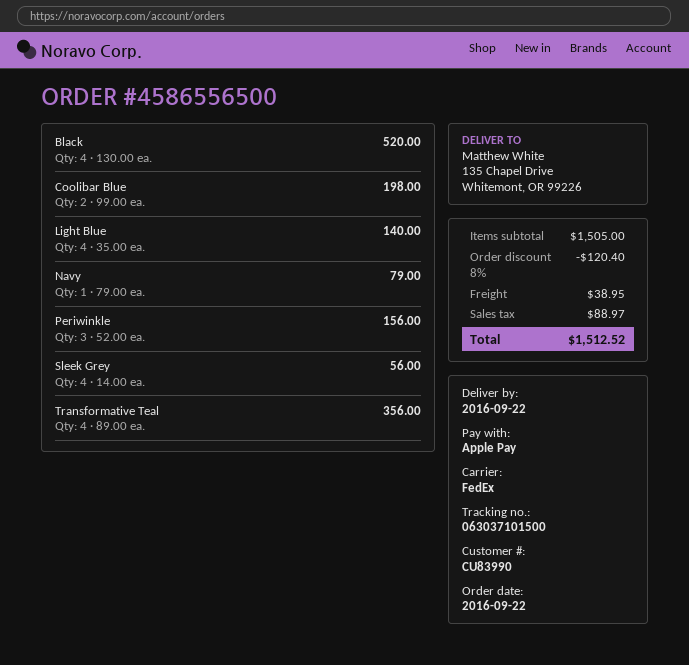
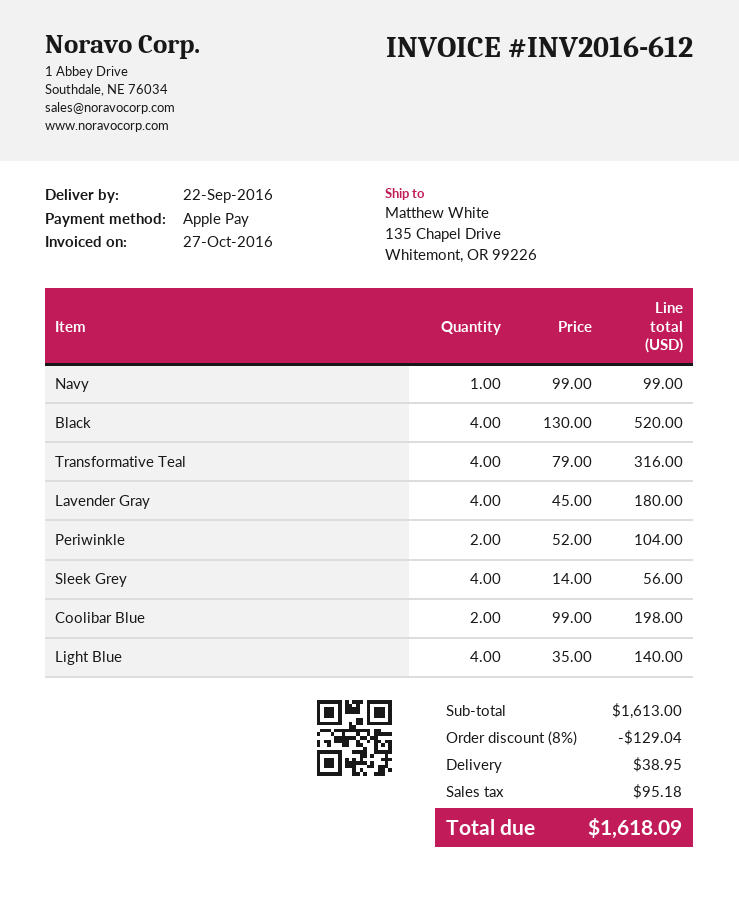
Navy: 1 x 79.00 = 79.00 -> 1 x 99.00 = 99.00
Periwinkle: 3 x 52.00 = 156.00 -> 2 x 52.00 = 104.00
Transformative Teal: 4 x 89.00 = 356.00 -> 4 x 79.00 = 316.00
Lavender Gray: none -> 4 x 45.00 = 180.00
subtotal: 1505.00 -> 1613.00
discount: 8% = 120.40 -> 8% = 129.04
tax: 88.97 -> 95.18
total: 1512.52 -> 1618.09

